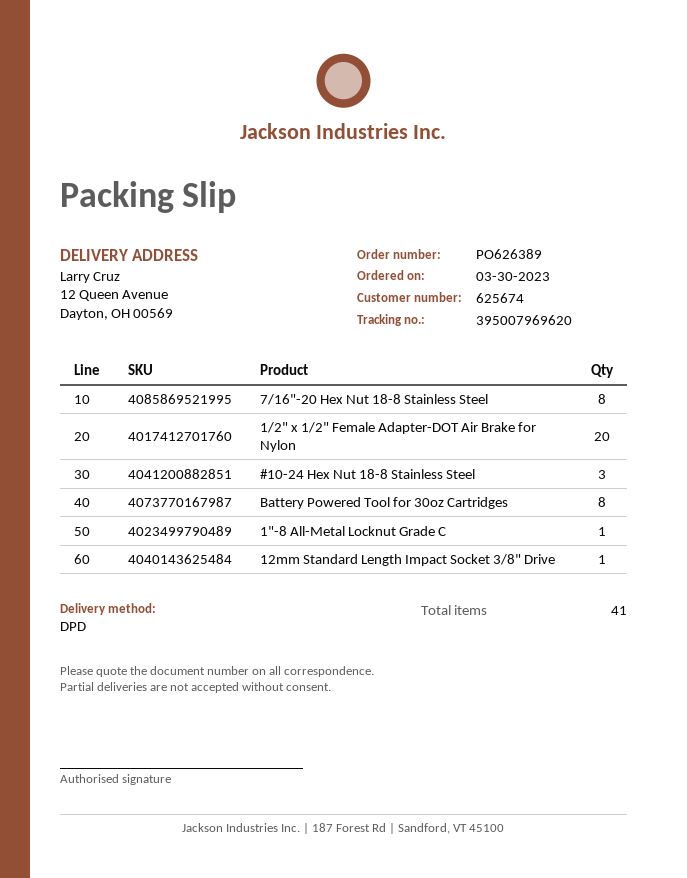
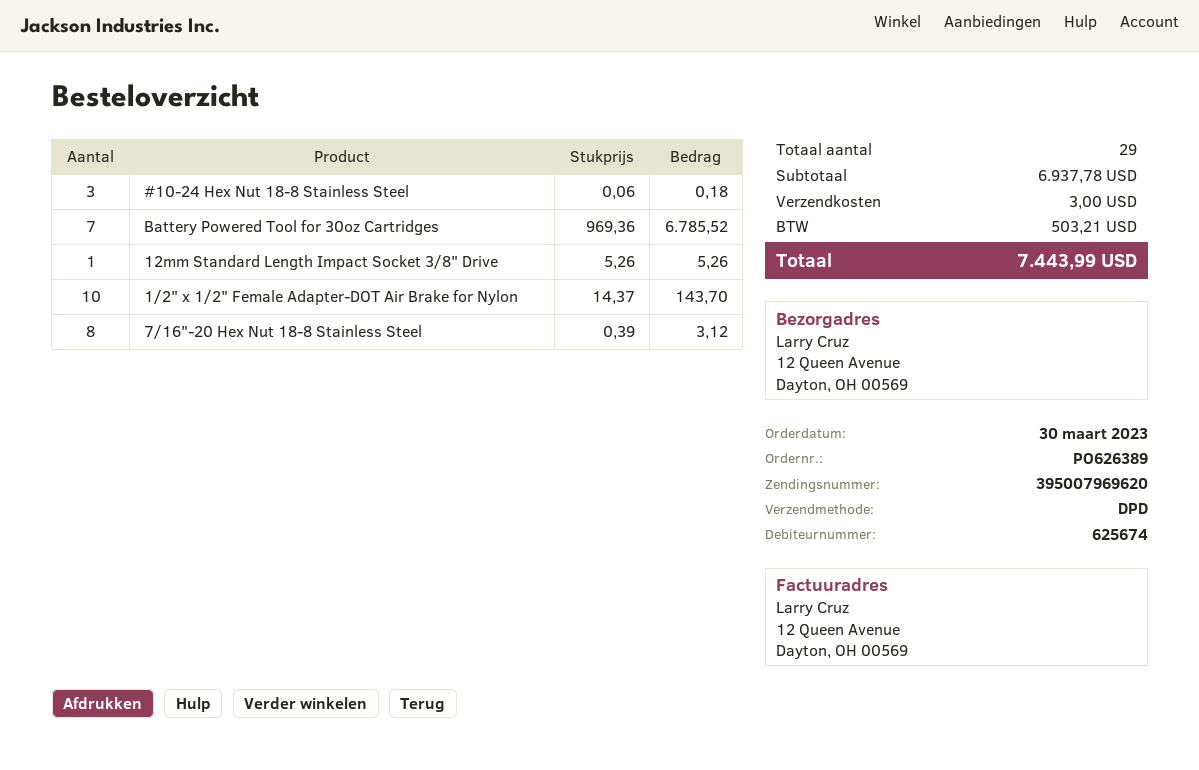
1/2" x 1/2" Female Adapter-DOT Air Brake for Nylon: 20 -> 10
Battery Powered Tool for 30oz Cartridges: 8 -> 7
1"-8 All-Metal Locknut Grade C: 1 -> none
total quantity: 41 -> 29

